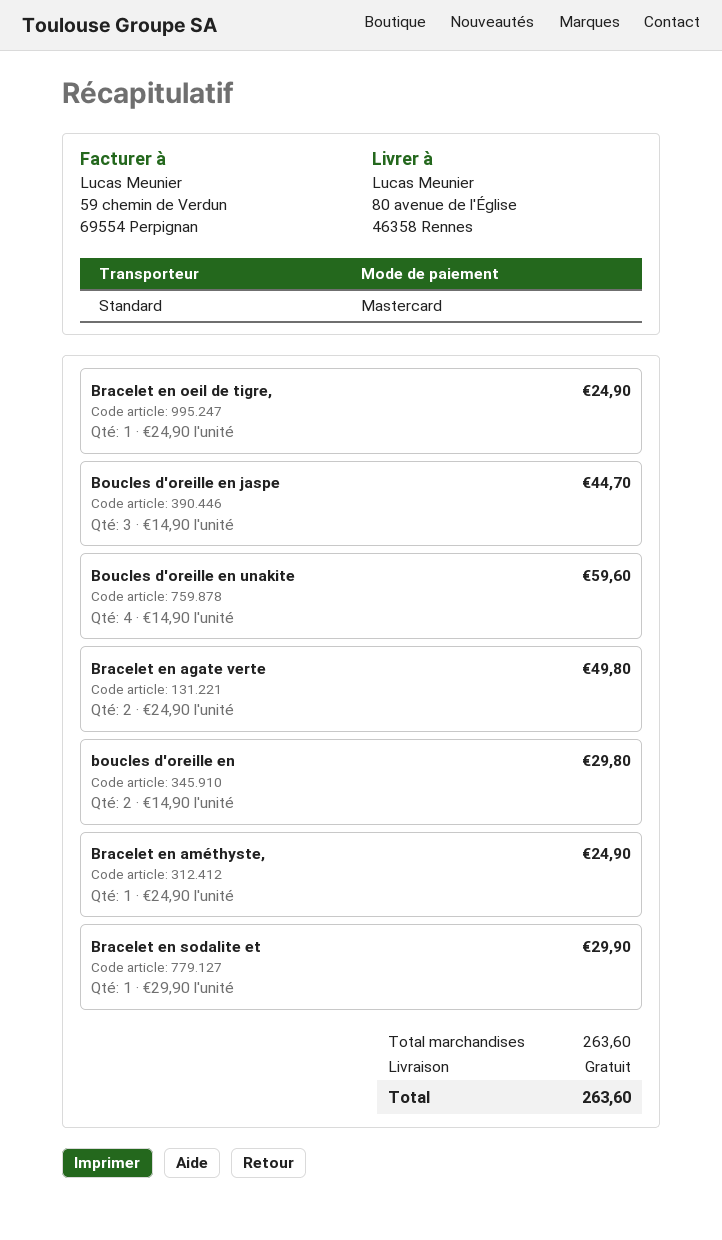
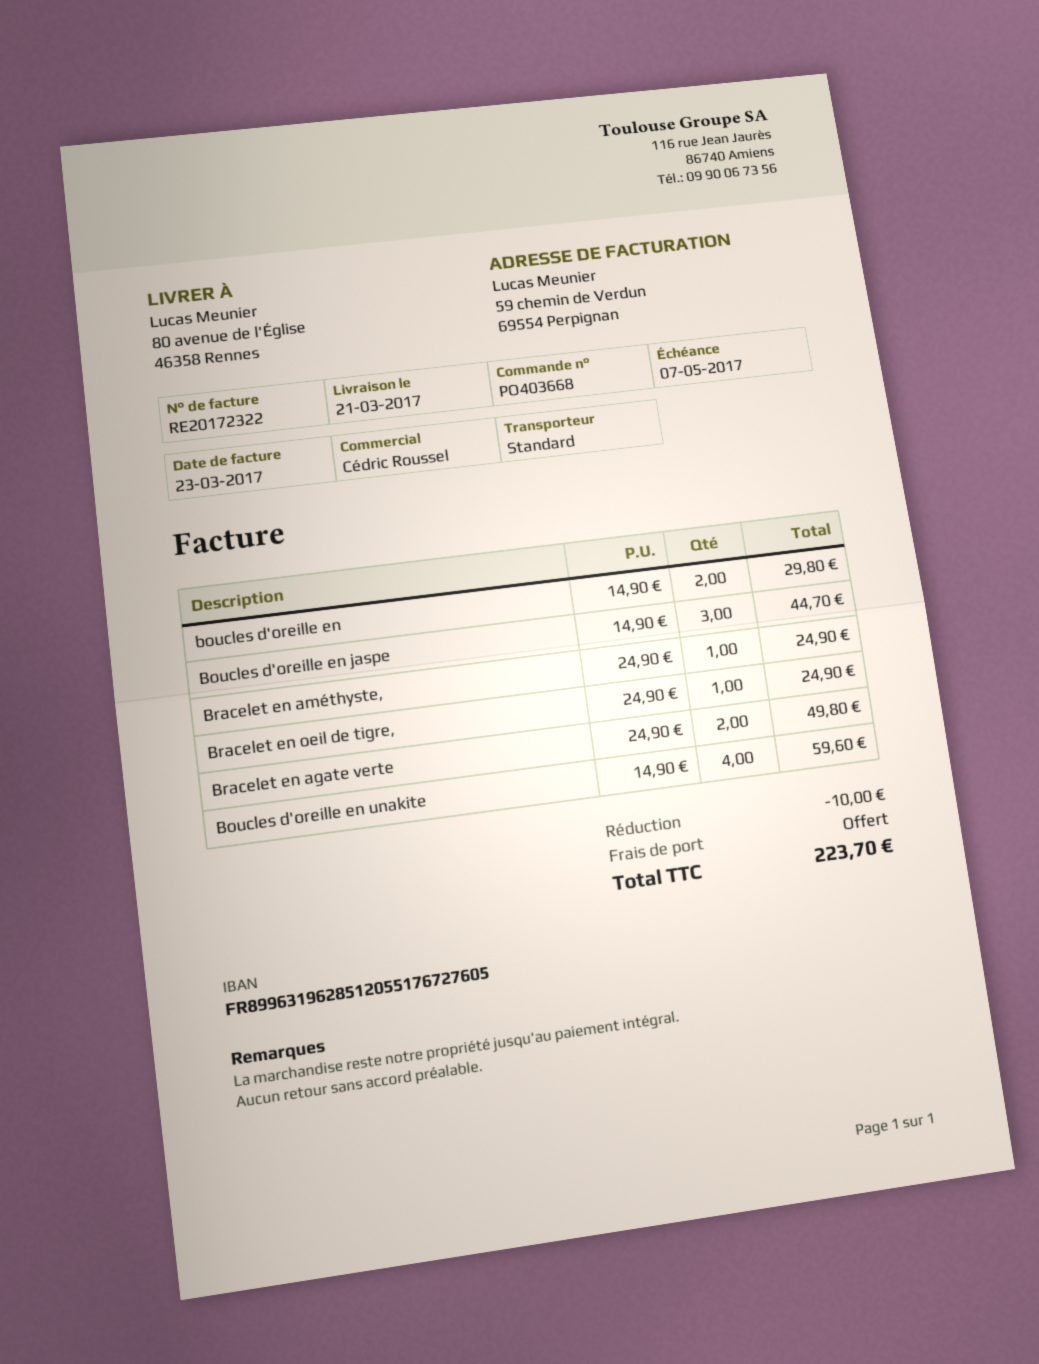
Bracelet en sodalite et: 1 x 29.90 = 29.90 -> none
discount: none -> 10.00
total: 263.60 -> 223.70

